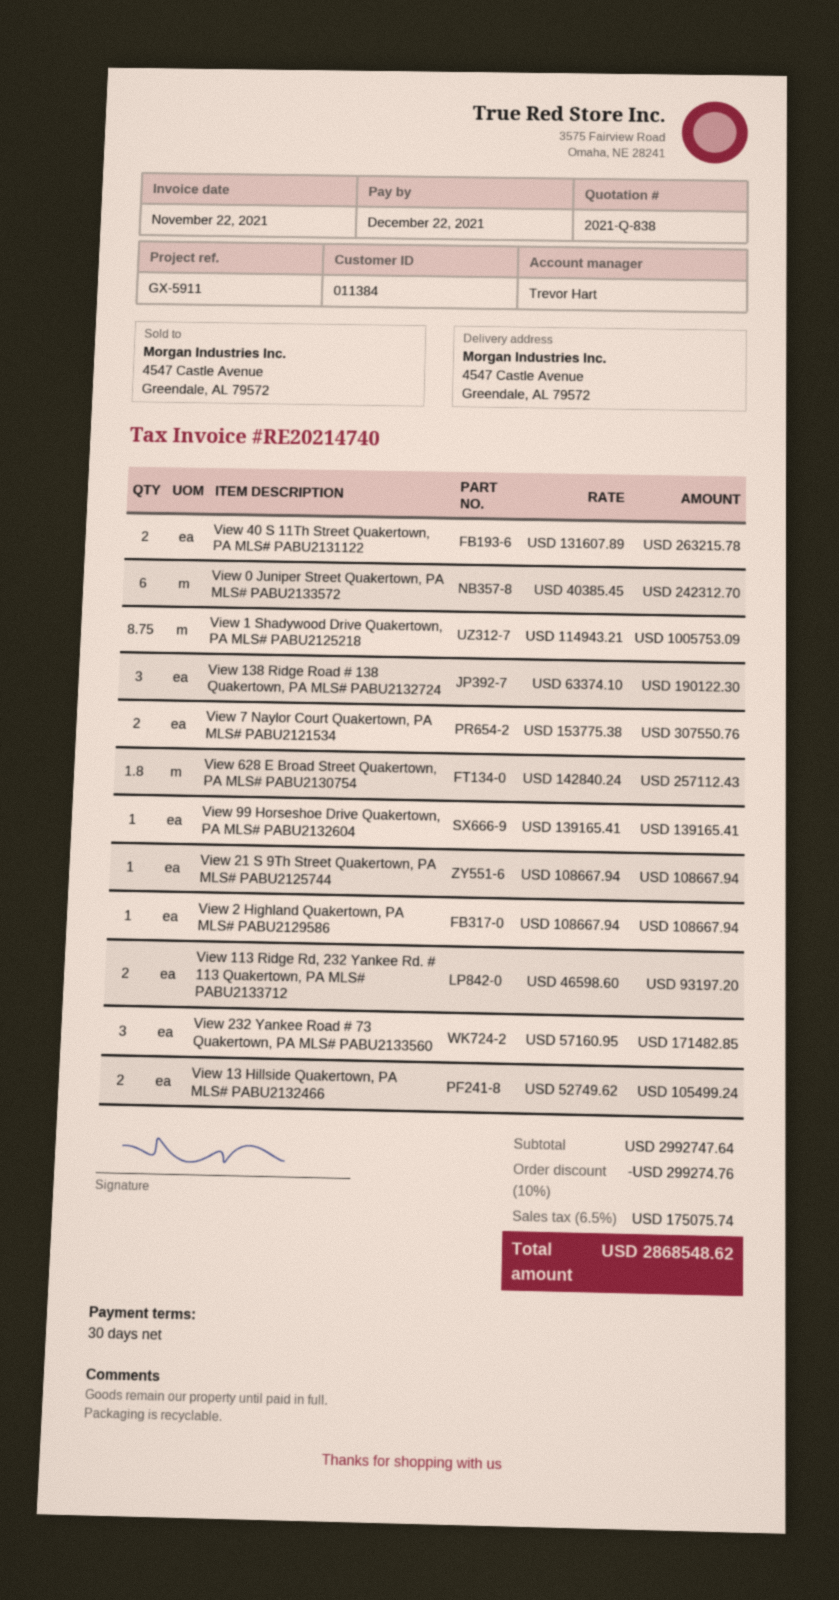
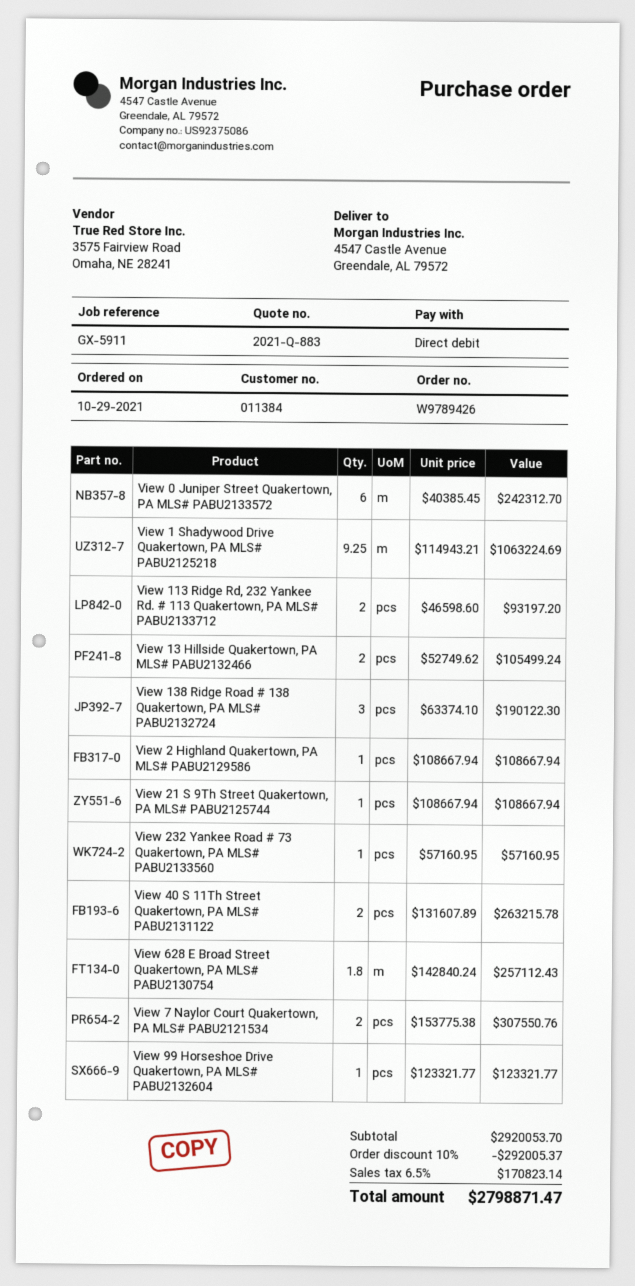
quote number: 2021-Q-838 -> 2021-Q-883
View 1 Shadywood Drive Quakertown, PA MLS# PABU2125218: 8.75 x 114943.21 = 1005753.09 -> 9.25 x 114943.21 = 1063224.69
View 99 Horseshoe Drive Quakertown, PA MLS# PABU2132604: 1 x 139165.41 = 139165.41 -> 1 x 123321.77 = 123321.77
View 232 Yankee Road # 73 Quakertown, PA MLS# PABU2133560: 3 x 57160.95 = 171482.85 -> 1 x 57160.95 = 57160.95
subtotal: 2992747.64 -> 2920053.70
discount: 10% = 299274.76 -> 10% = 292005.37
tax: 6.5% = 175075.74 -> 6.5% = 170823.14
total: 2868548.62 -> 2798871.47

